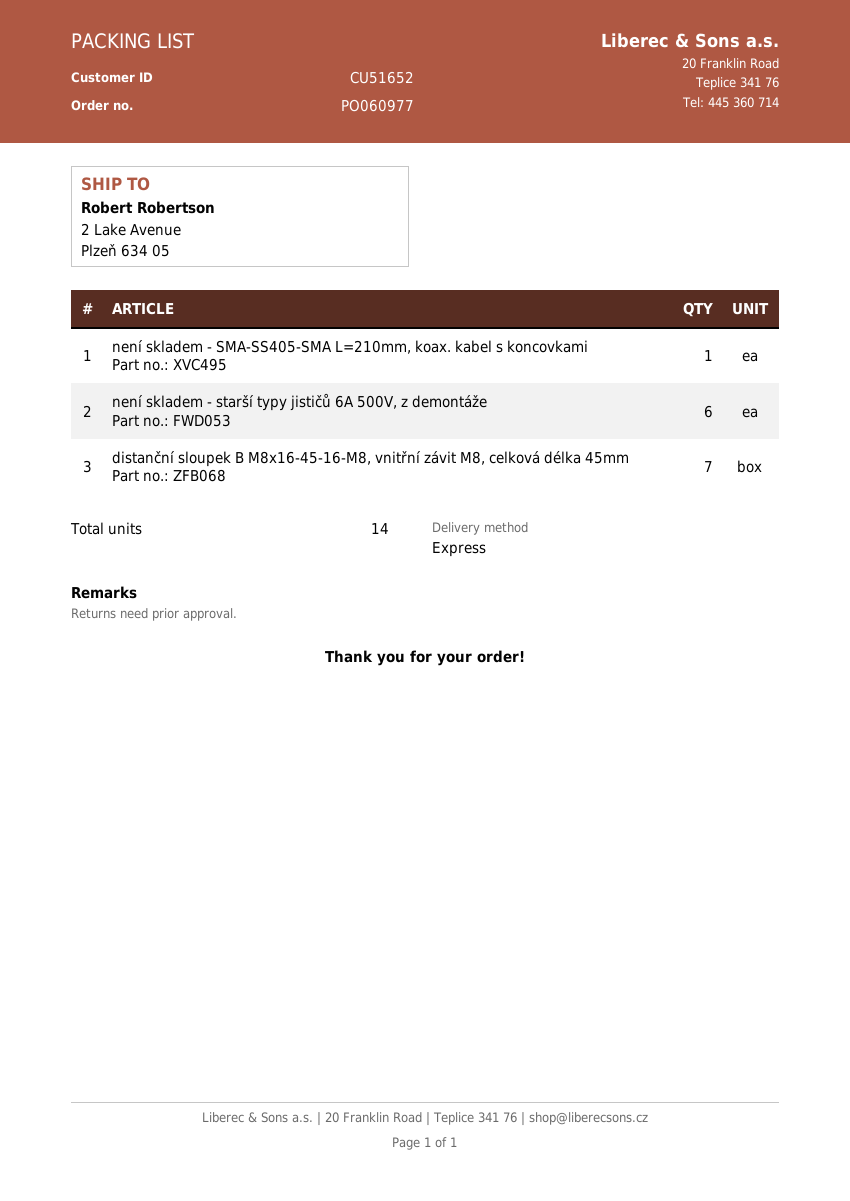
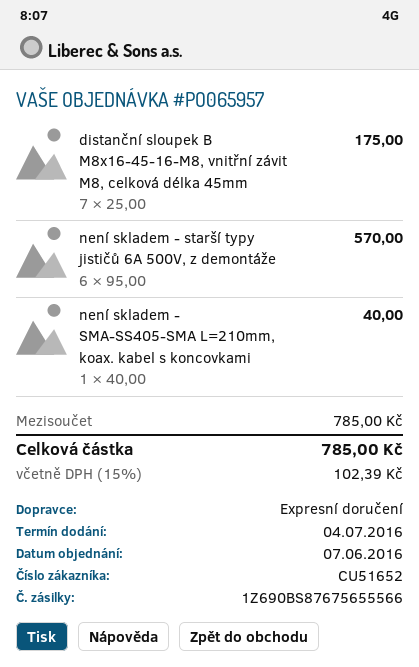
order number: PO060977 -> PO065957

